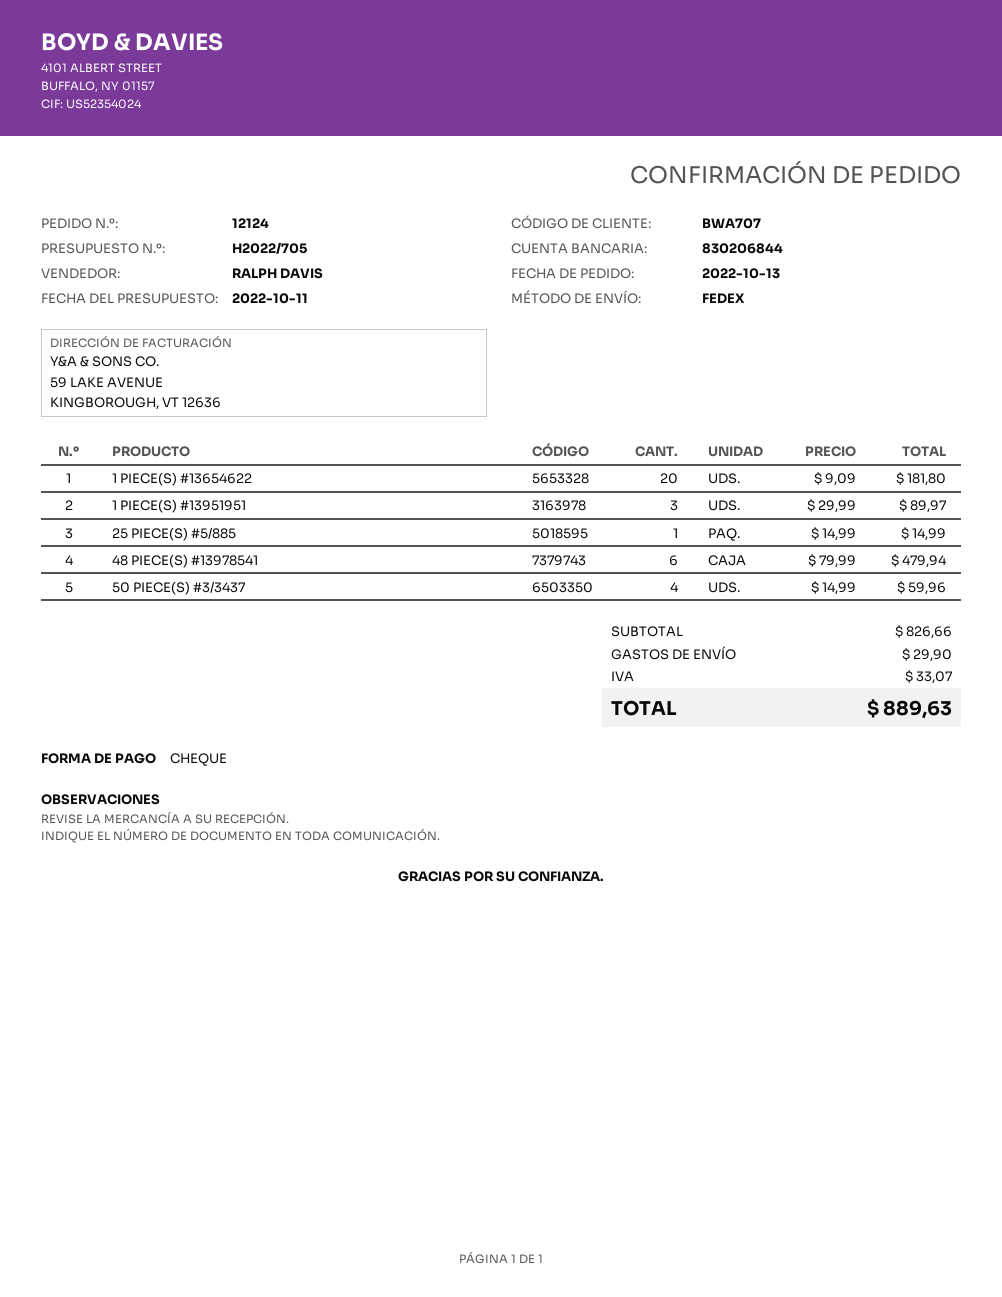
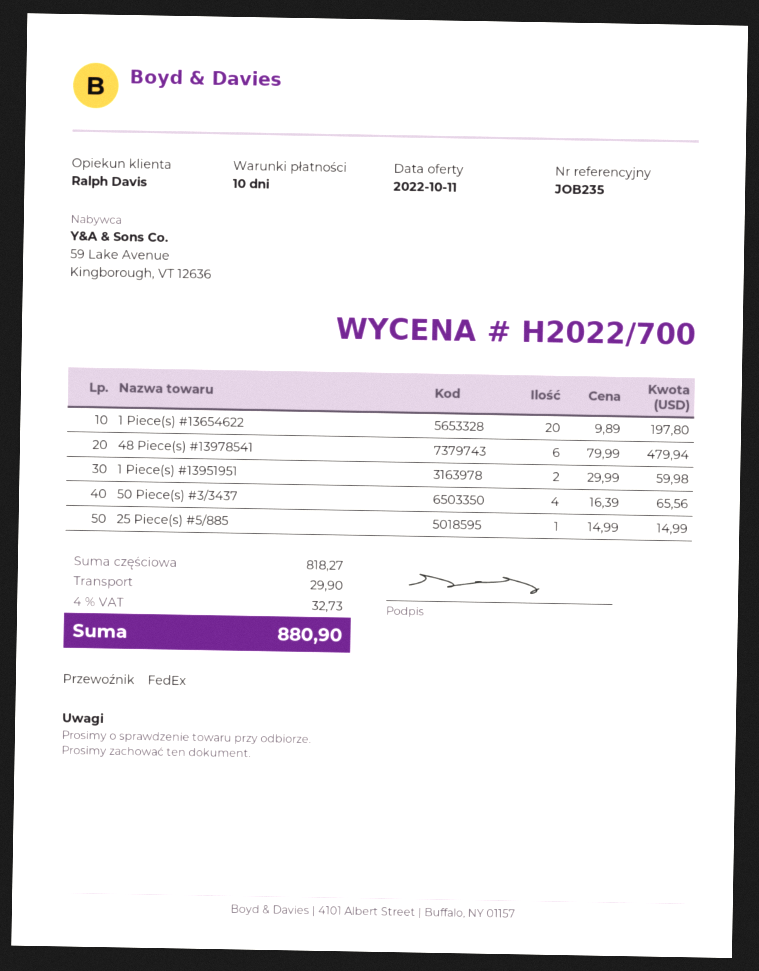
quote number: H2022/705 -> H2022/700
1 PIECE(S) #13654622: 20 x 9.09 = 181.80 -> 20 x 9.89 = 197.80
1 PIECE(S) #13951951: 3 x 29.99 = 89.97 -> 2 x 29.99 = 59.98
50 PIECE(S) #3/3437: 4 x 14.99 = 59.96 -> 4 x 16.39 = 65.56
subtotal: 826.66 -> 818.27
tax: 33.07 -> 32.73
total: 889.63 -> 880.90

